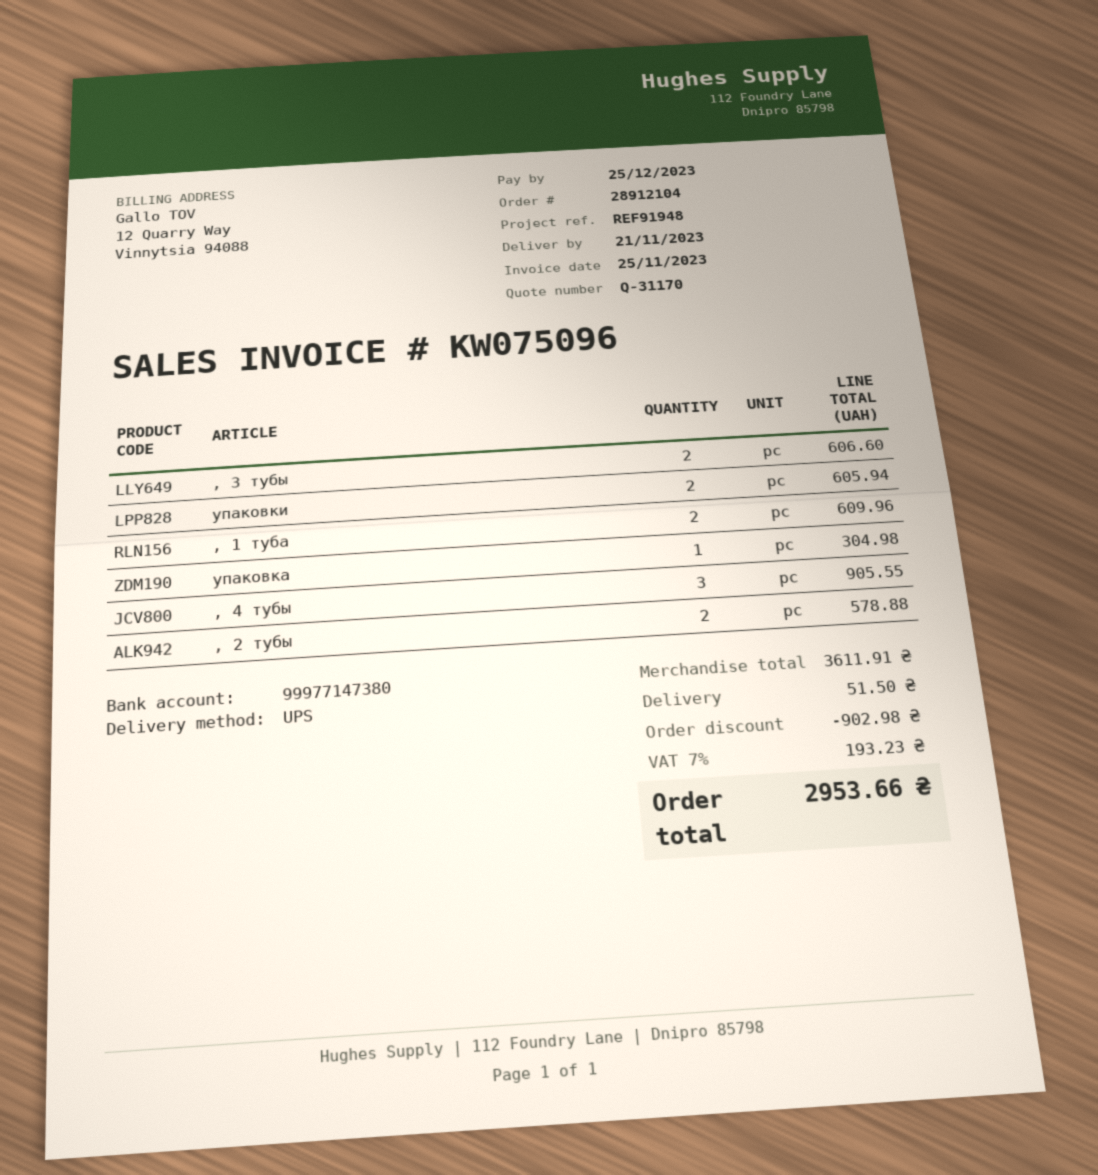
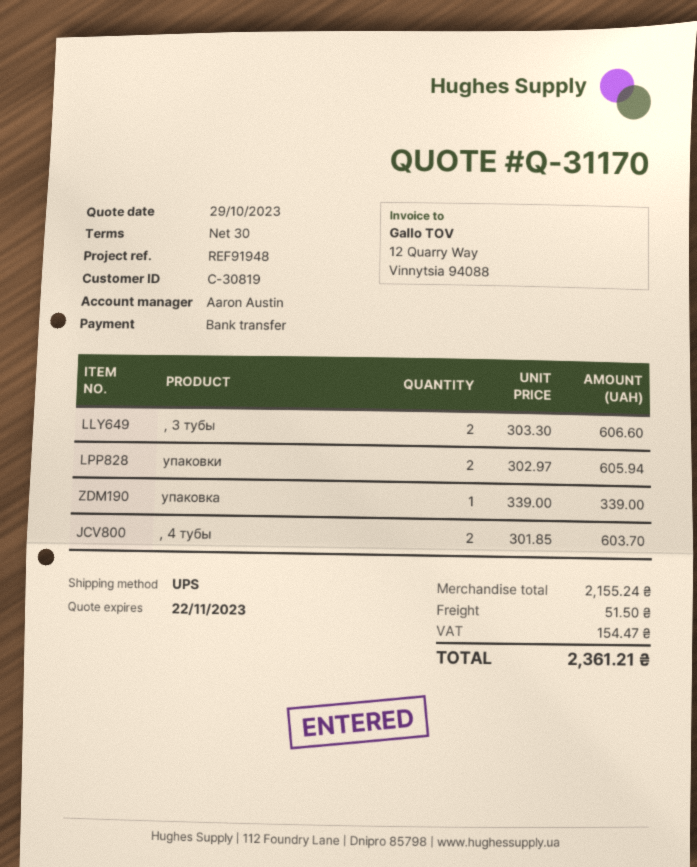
, 1 туба: 2 for 609.96 -> none
упаковка: 1 for 304.98 -> 1 for 339.00
, 4 тубы: 3 for 905.55 -> 2 for 603.70
, 2 тубы: 2 for 578.88 -> none
subtotal: 3611.91 -> 2155.24
discount: 902.98 -> none
tax: 193.23 -> 154.47
total: 2953.66 -> 2361.21

